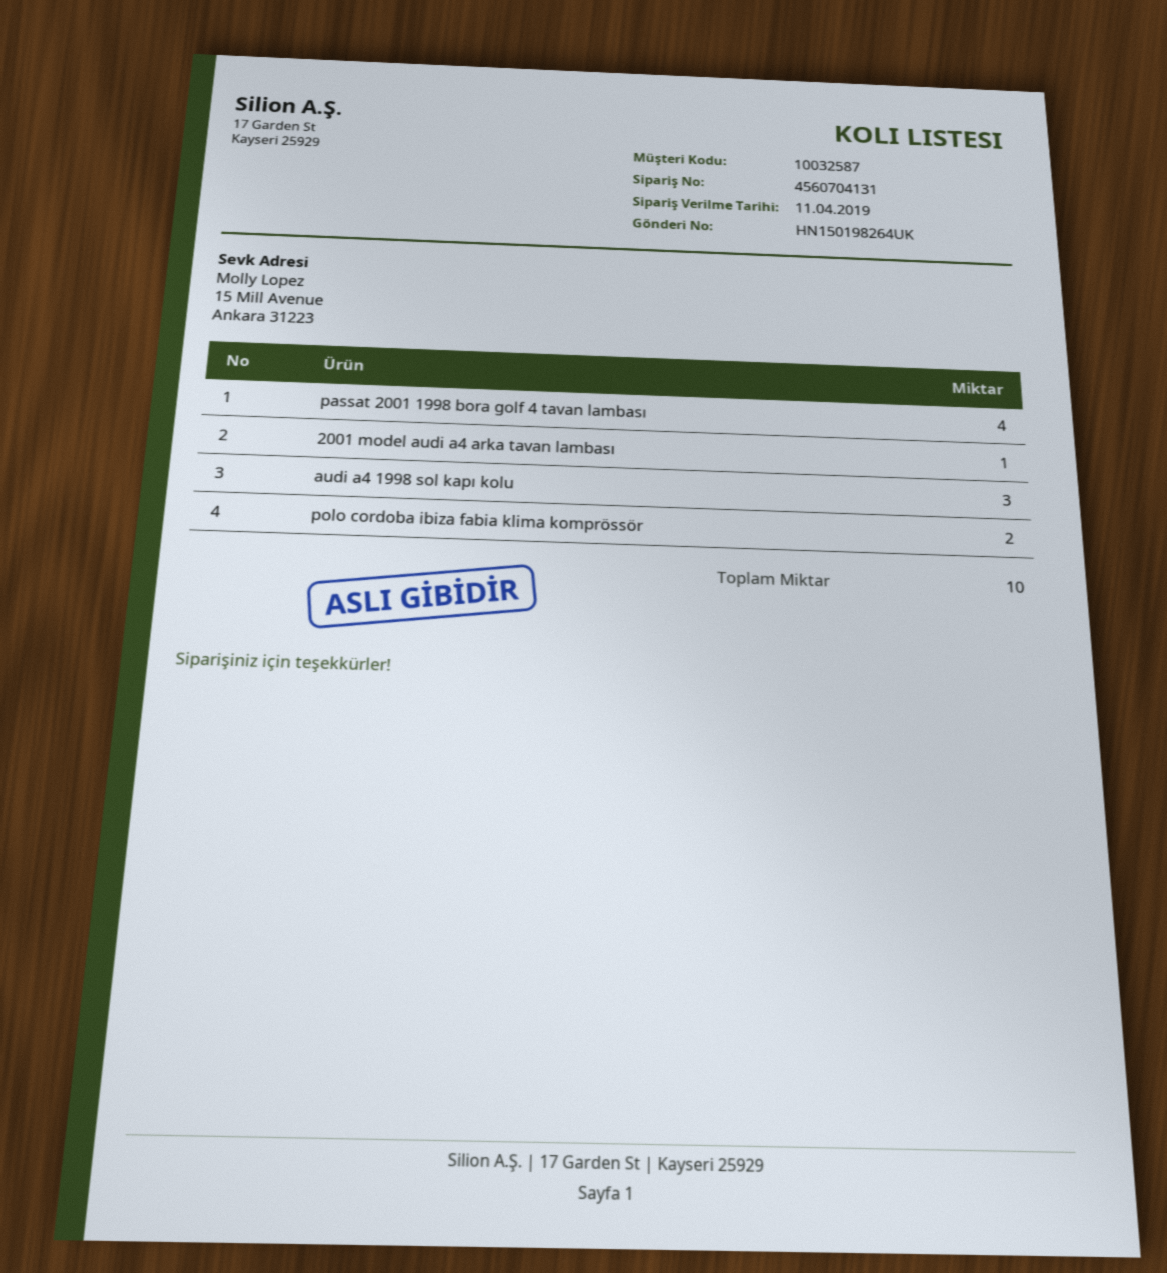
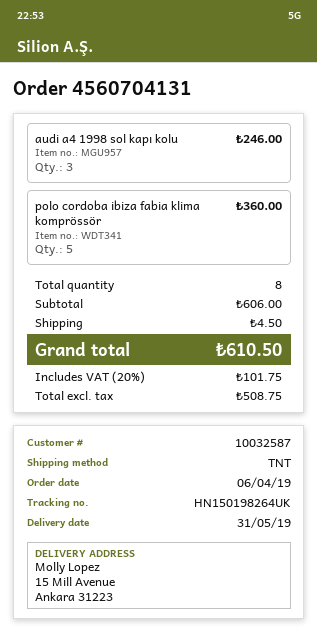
order date: 2019-04-11 -> 2019-04-06
passat 2001 1998 bora golf 4 tavan lambası: 4 -> none
2001 model audi a4 arka tavan lambası: 1 -> none
polo cordoba ibiza fabia klima komprössör: 2 -> 5
total quantity: 10 -> 8

